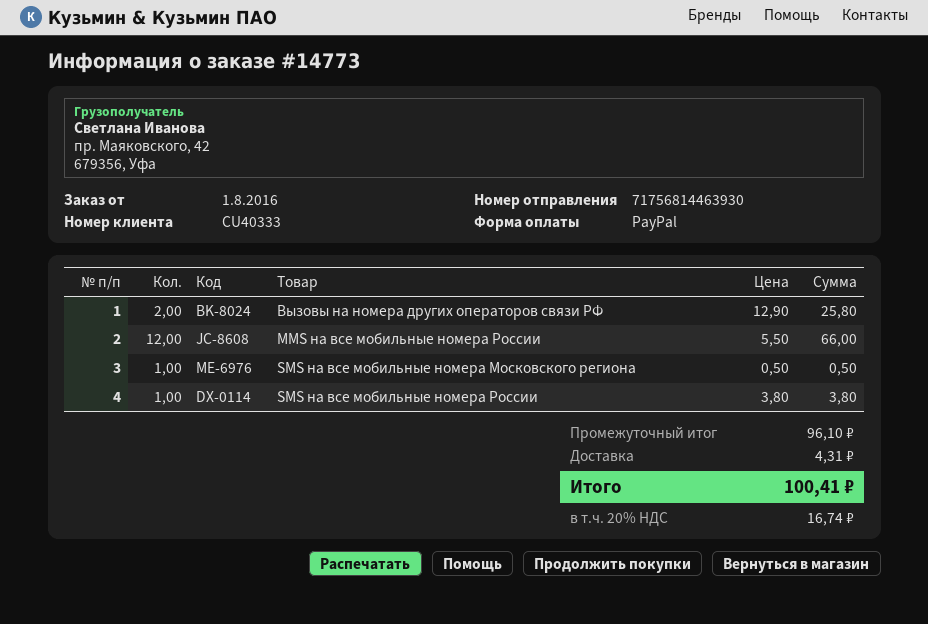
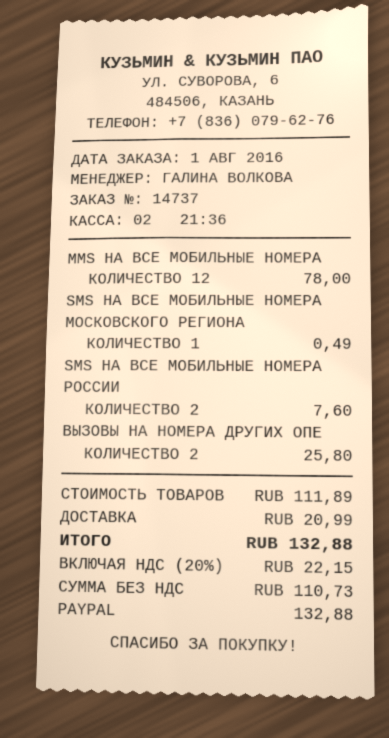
order number: 14773 -> 14737
MMS на все мобильные номера России: 12 for 66.00 -> 12 for 78.00
SMS на все мобильные номера Московского региона: 1 for 0.50 -> 1 for 0.49
SMS на все мобильные номера России: 1 for 3.80 -> 2 for 7.60
subtotal: 96.10 -> 111.89
shipping: 4.31 -> 20.99
tax: 20% = 16.74 -> 20% = 22.15
total: 100.41 -> 132.88

